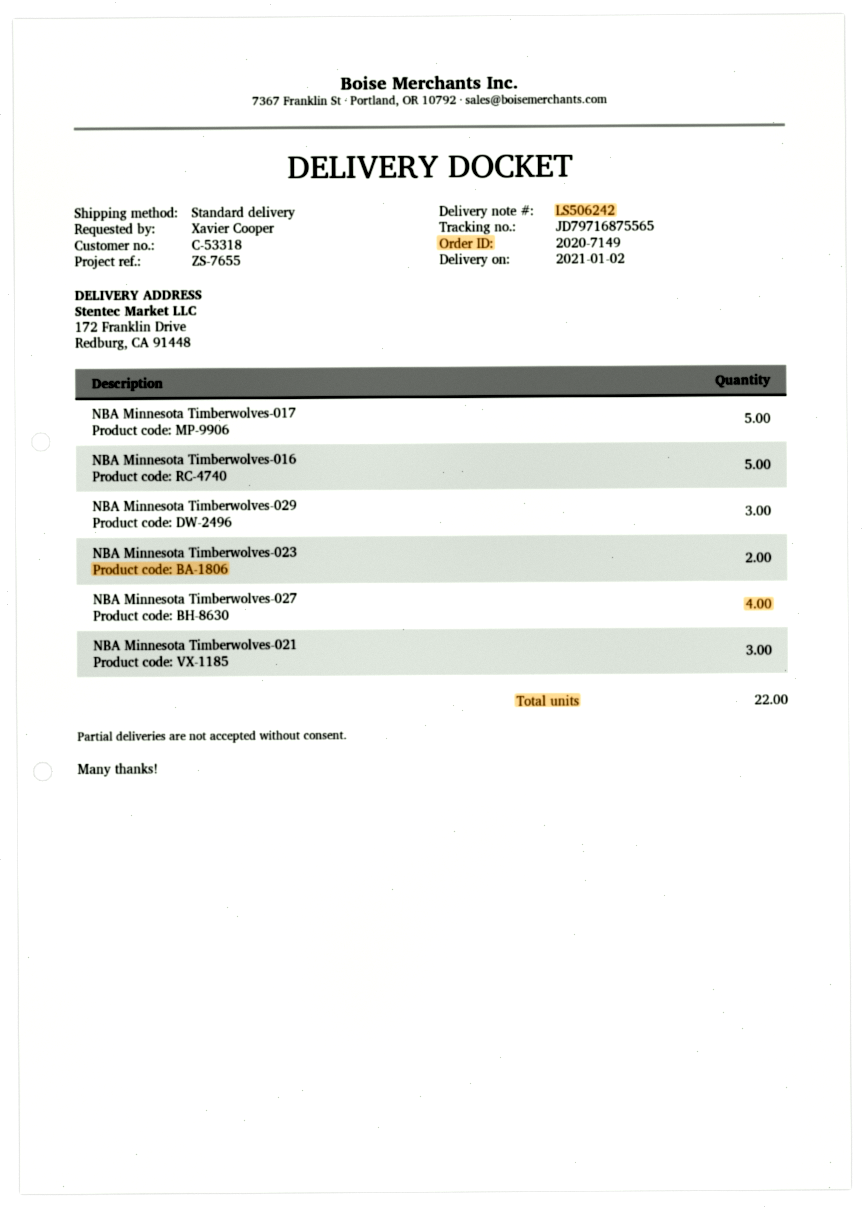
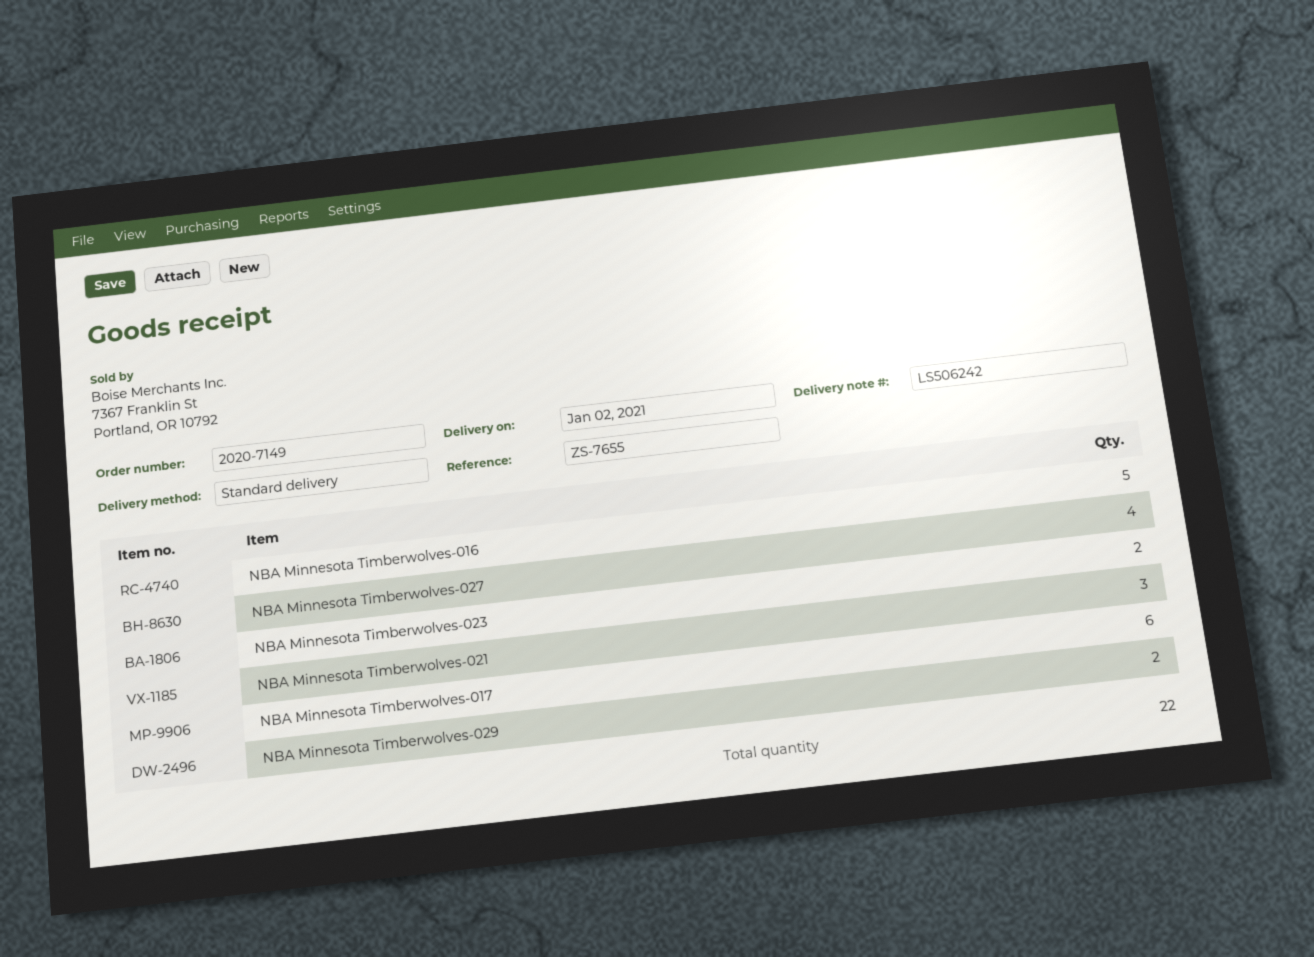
NBA Minnesota Timberwolves-017: 5 -> 6
NBA Minnesota Timberwolves-029: 3 -> 2

